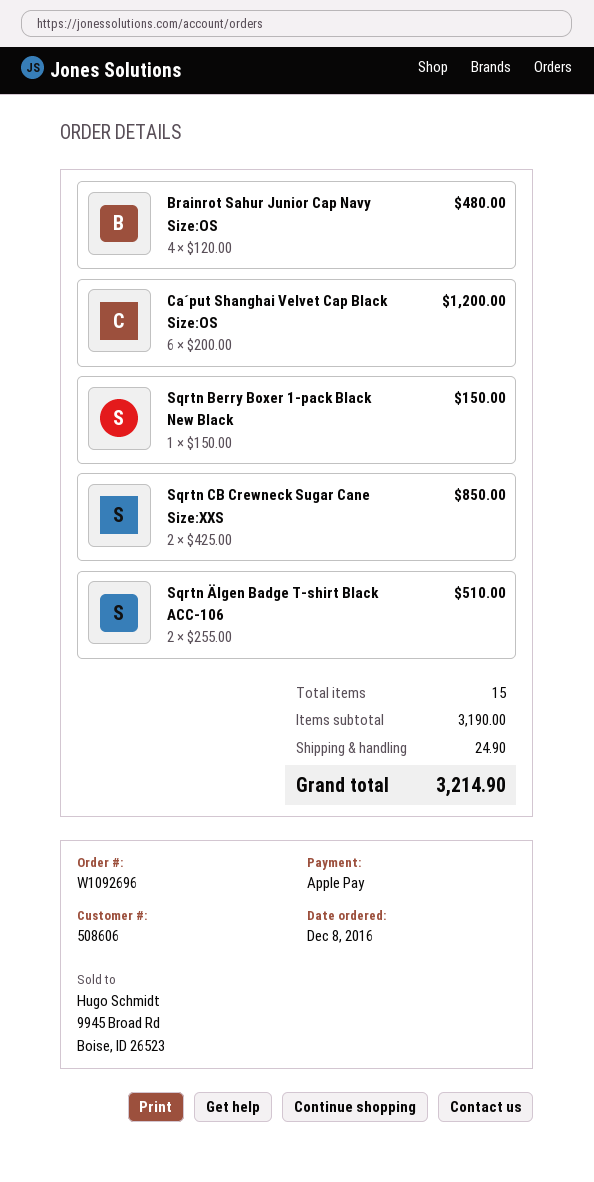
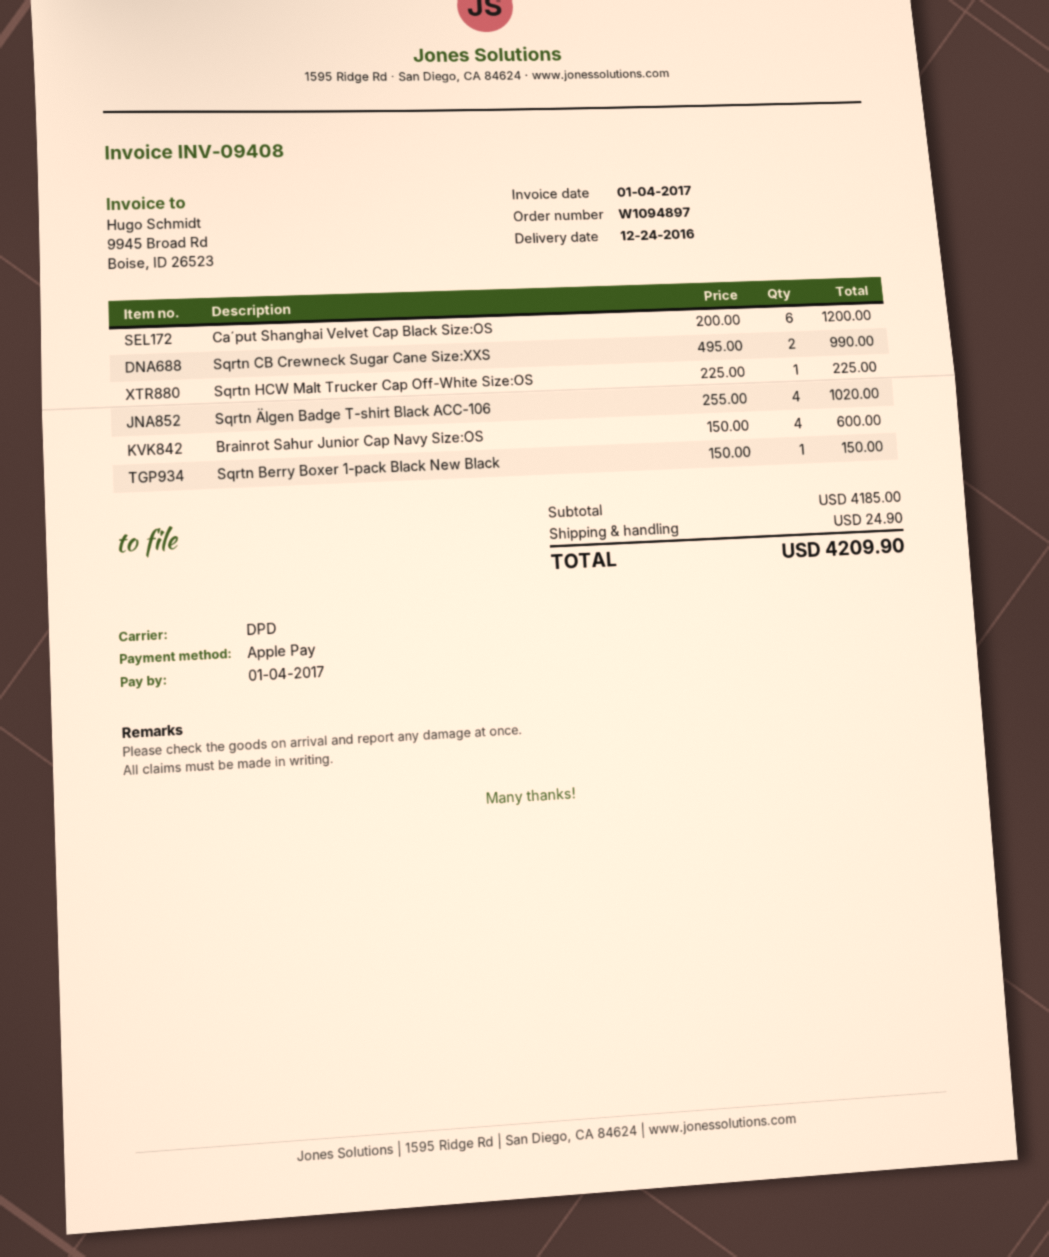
order number: W1092696 -> W1094897
Brainrot Sahur Junior Cap Navy Size:OS: 4 x 120.00 = 480.00 -> 4 x 150.00 = 600.00
Sqrtn CB Crewneck Sugar Cane Size:XXS: 2 x 425.00 = 850.00 -> 2 x 495.00 = 990.00
Sqrtn Älgen Badge T-shirt Black ACC-106: 2 x 255.00 = 510.00 -> 4 x 255.00 = 1020.00
Sqrtn HCW Malt Trucker Cap Off-White Size:OS: none -> 1 x 225.00 = 225.00
subtotal: 3190.00 -> 4185.00
total: 3214.90 -> 4209.90

